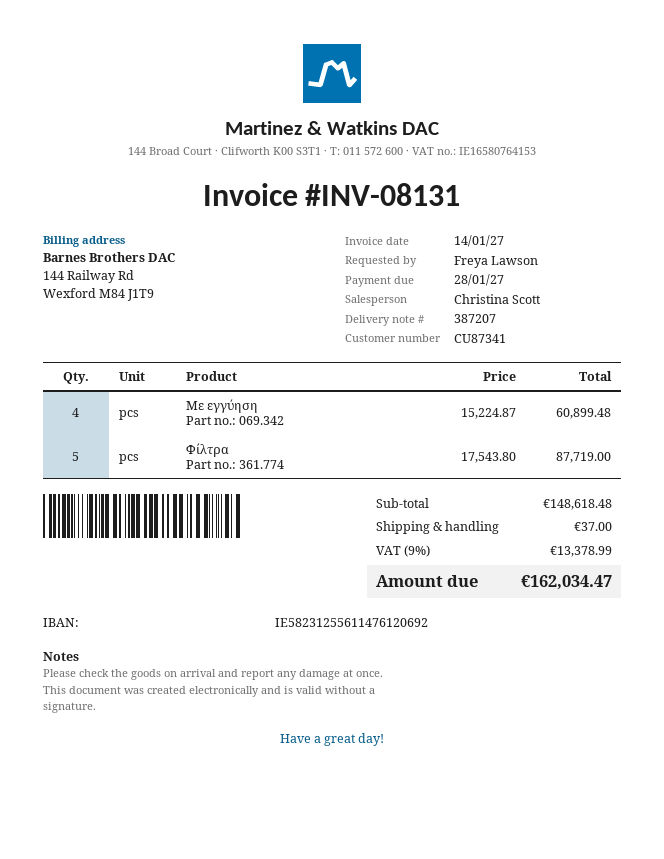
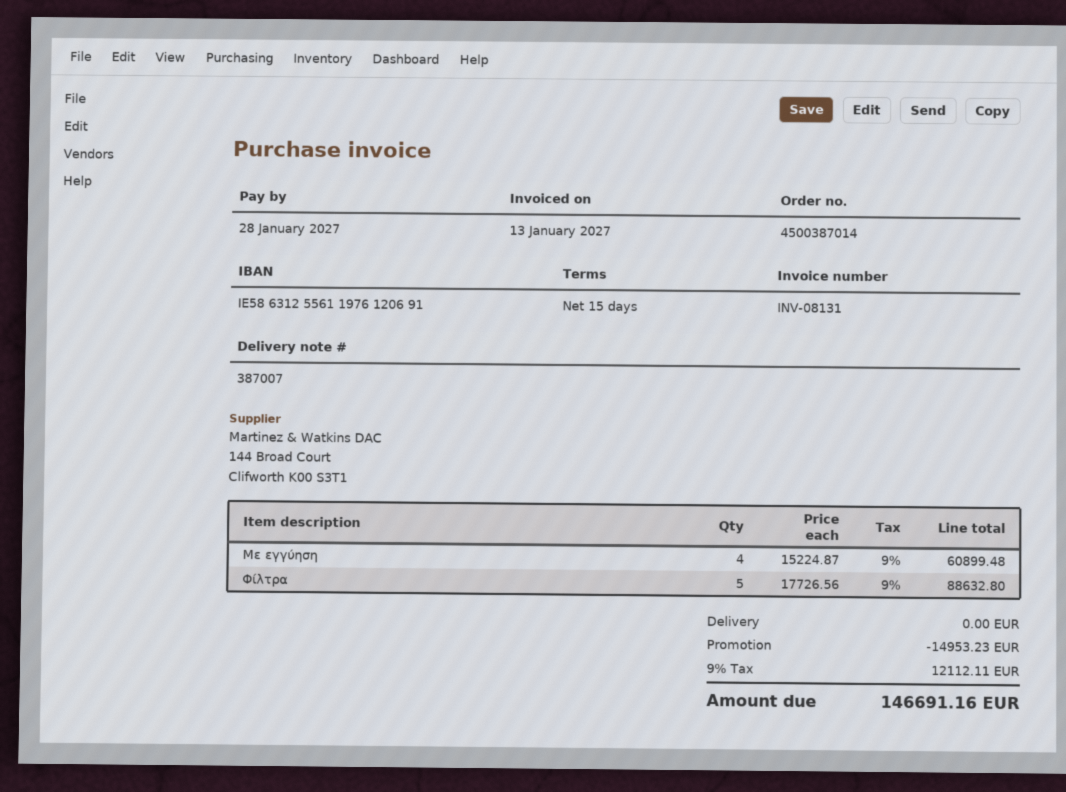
delivery note number: 387207 -> 387007
invoice date: 2027-01-14 -> 2027-01-13
bank account: IE58231255611476120692 -> IE58631255611976120691
Φίλτρα: 5 x 17543.80 = 87719.00 -> 5 x 17726.56 = 88632.80
discount: none -> 14953.23
shipping: 37.00 -> 0.00
tax: 9% = 13378.99 -> 9% = 12112.11
total: 162034.47 -> 146691.16

